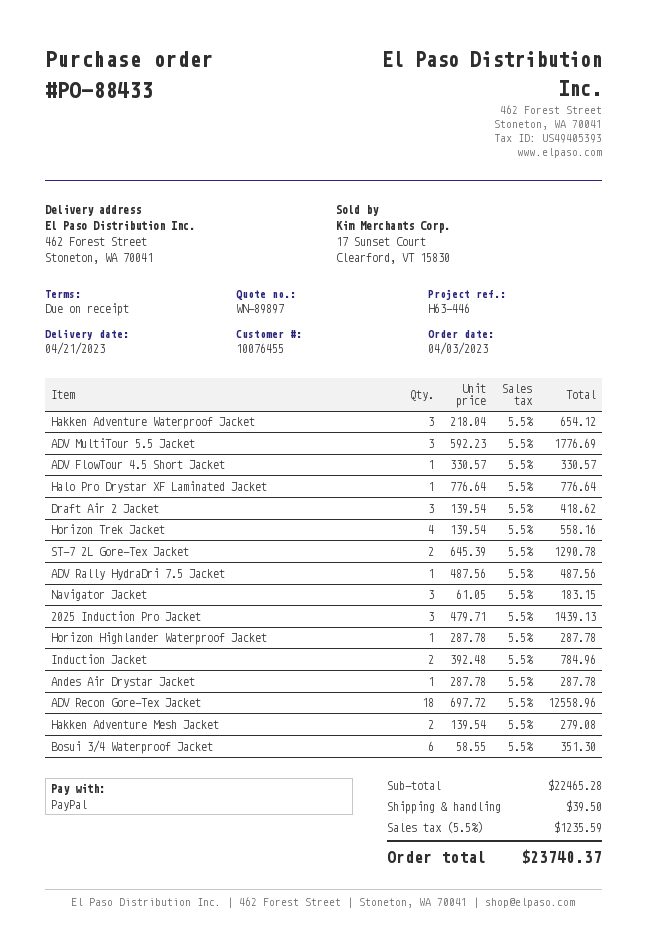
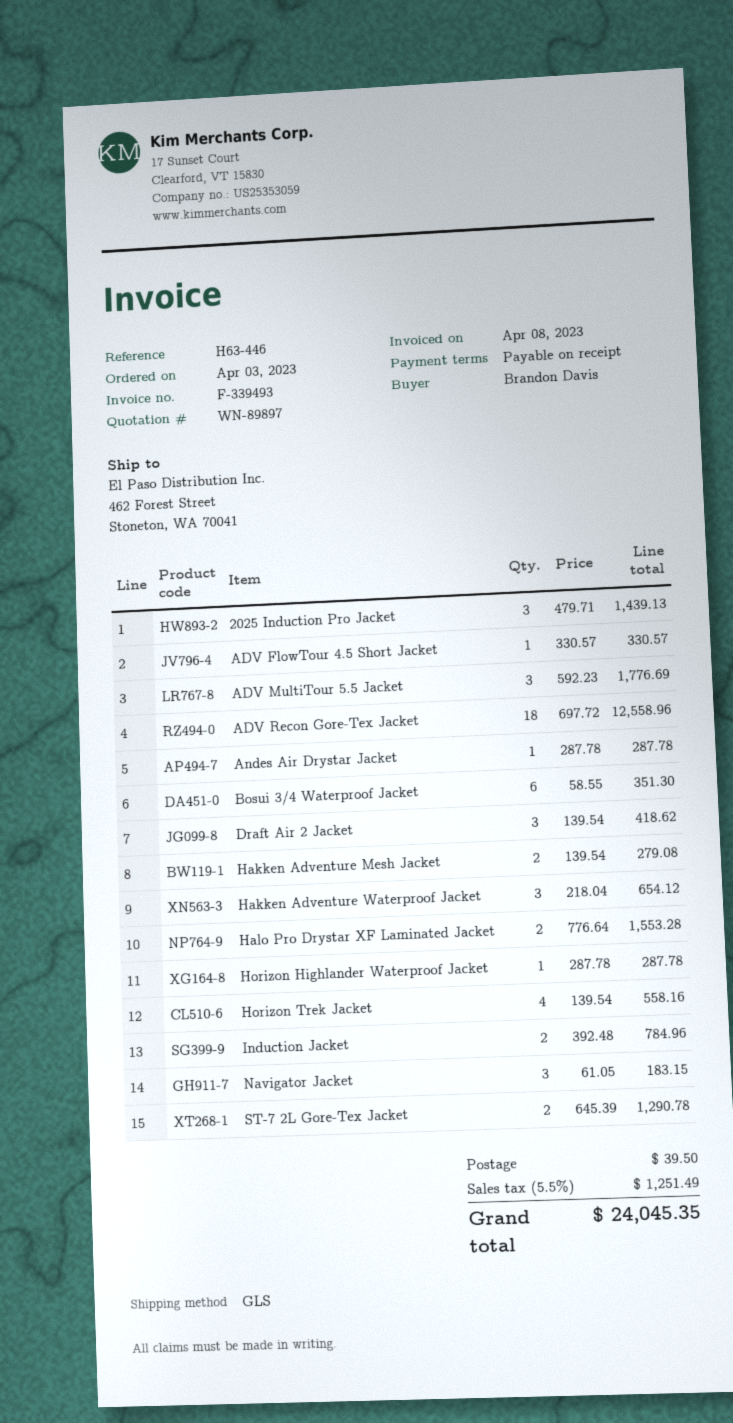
Halo Pro Drystar XF Laminated Jacket: 1 x 776.64 = 776.64 -> 2 x 776.64 = 1553.28
ADV Rally HydraDri 7.5 Jacket: 1 x 487.56 = 487.56 -> none
tax: 5.5% = 1235.59 -> 5.5% = 1251.49
total: 23740.37 -> 24045.35

